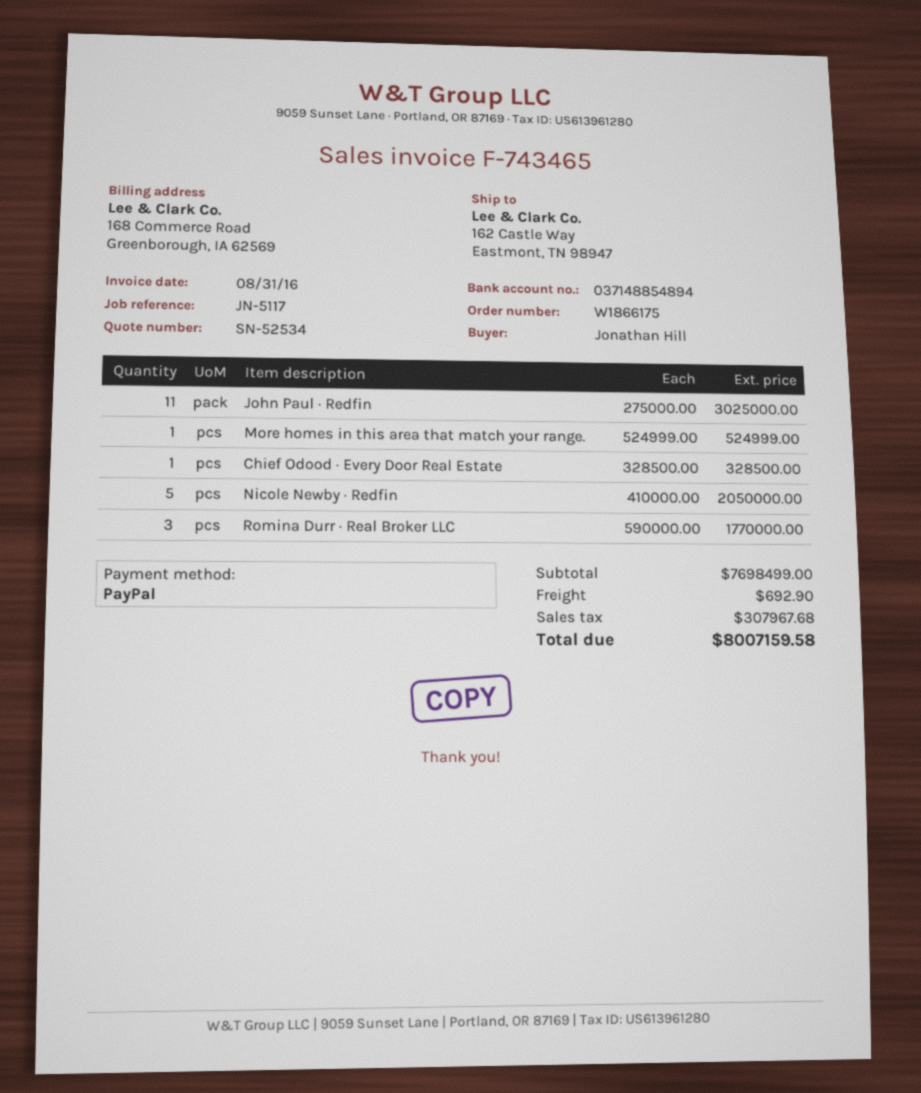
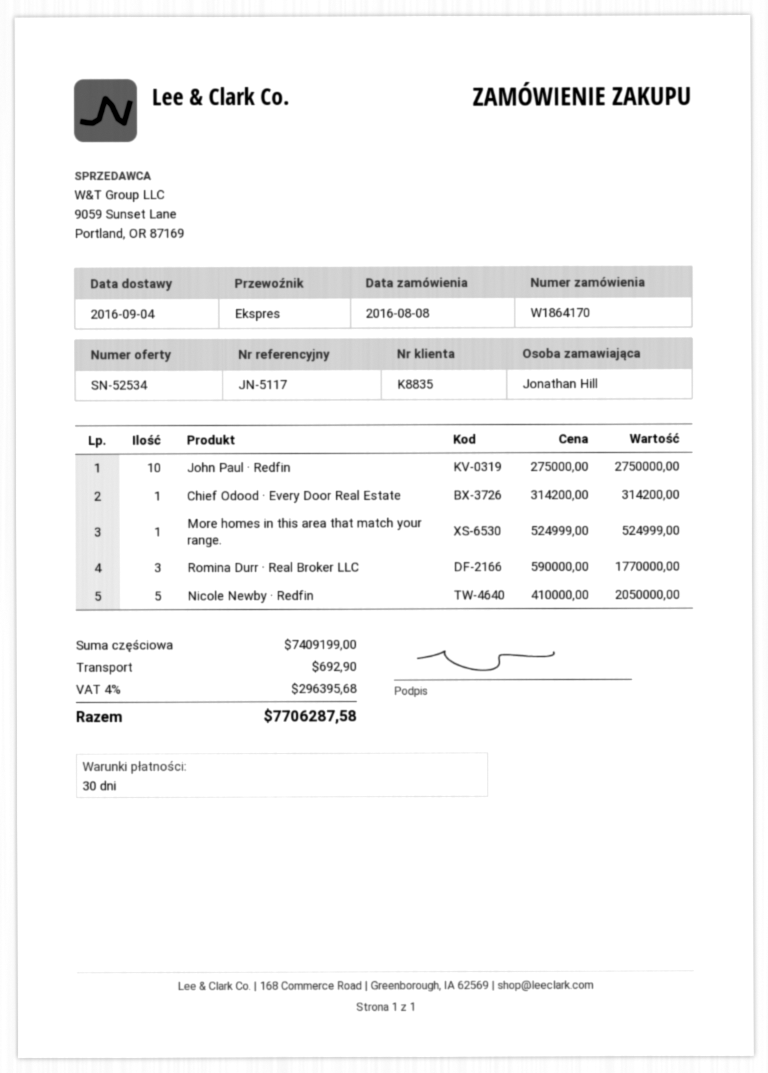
order number: W1866175 -> W1864170
John Paul · Redfin: 11 x 275000.00 = 3025000.00 -> 10 x 275000.00 = 2750000.00
Chief Odood · Every Door Real Estate: 1 x 328500.00 = 328500.00 -> 1 x 314200.00 = 314200.00
subtotal: 7698499.00 -> 7409199.00
tax: 307967.68 -> 296395.68
total: 8007159.58 -> 7706287.58

